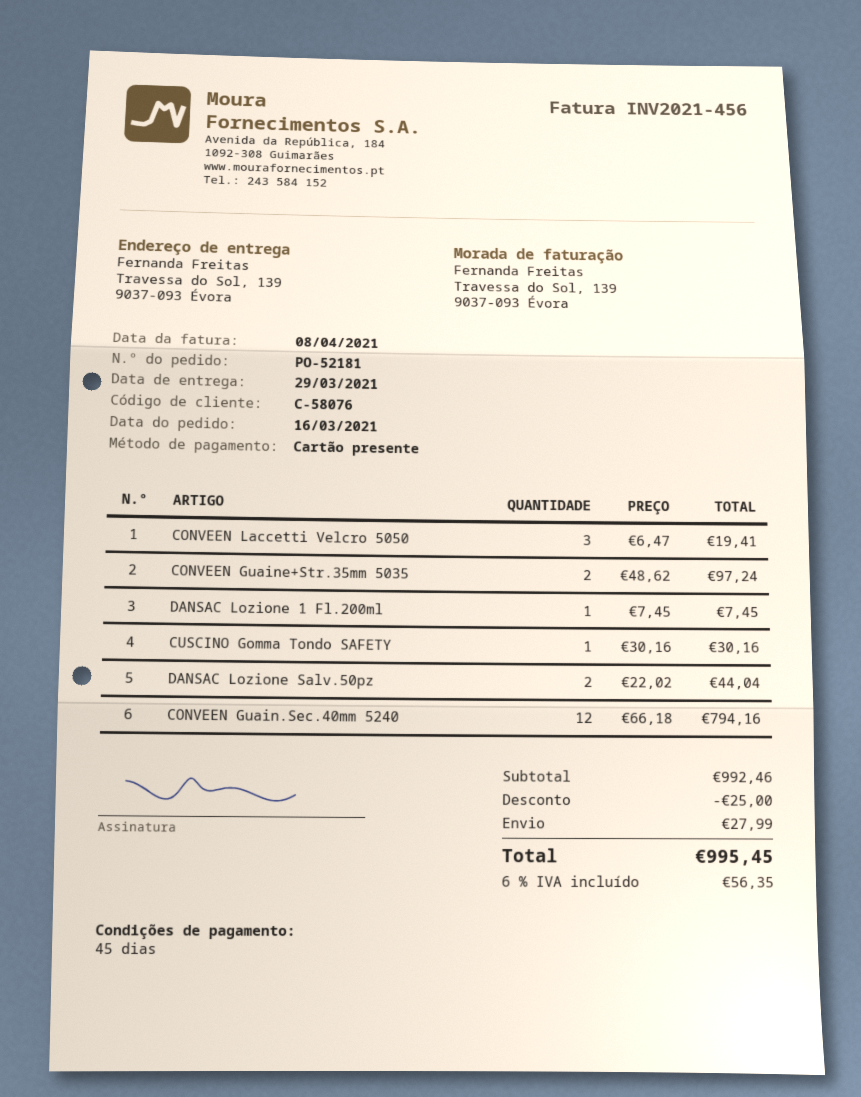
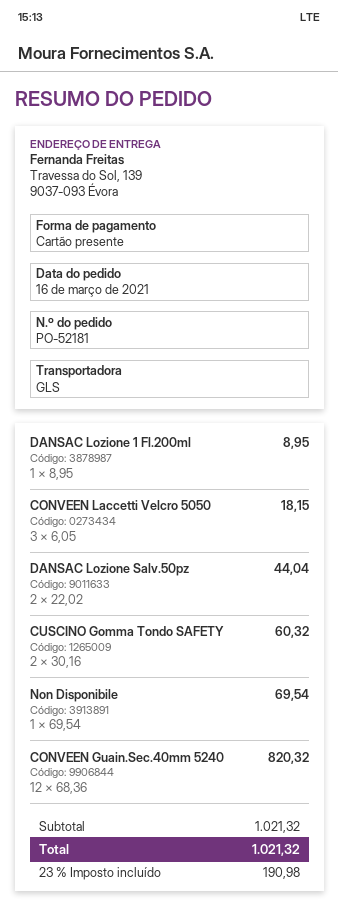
CONVEEN Laccetti Velcro 5050: 3 x 6.47 = 19.41 -> 3 x 6.05 = 18.15
CONVEEN Guaine+Str.35mm 5035: 2 x 48.62 = 97.24 -> none
DANSAC Lozione 1 Fl.200ml: 1 x 7.45 = 7.45 -> 1 x 8.95 = 8.95
CUSCINO Gomma Tondo SAFETY: 1 x 30.16 = 30.16 -> 2 x 30.16 = 60.32
CONVEEN Guain.Sec.40mm 5240: 12 x 66.18 = 794.16 -> 12 x 68.36 = 820.32
Non Disponibile: none -> 1 x 69.54 = 69.54
subtotal: 992.46 -> 1021.32
discount: 25.00 -> none
shipping: 27.99 -> none
tax: 6% = 56.35 -> 23% = 190.98
total: 995.45 -> 1021.32

